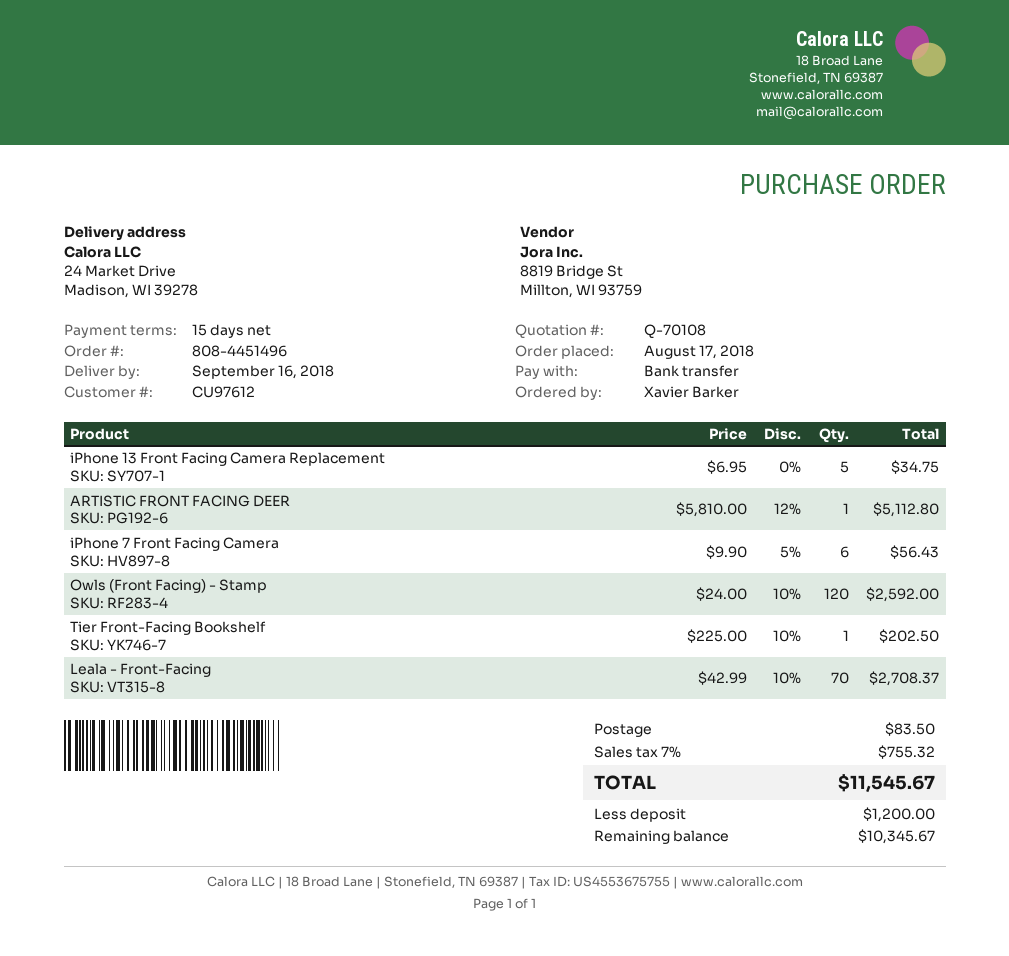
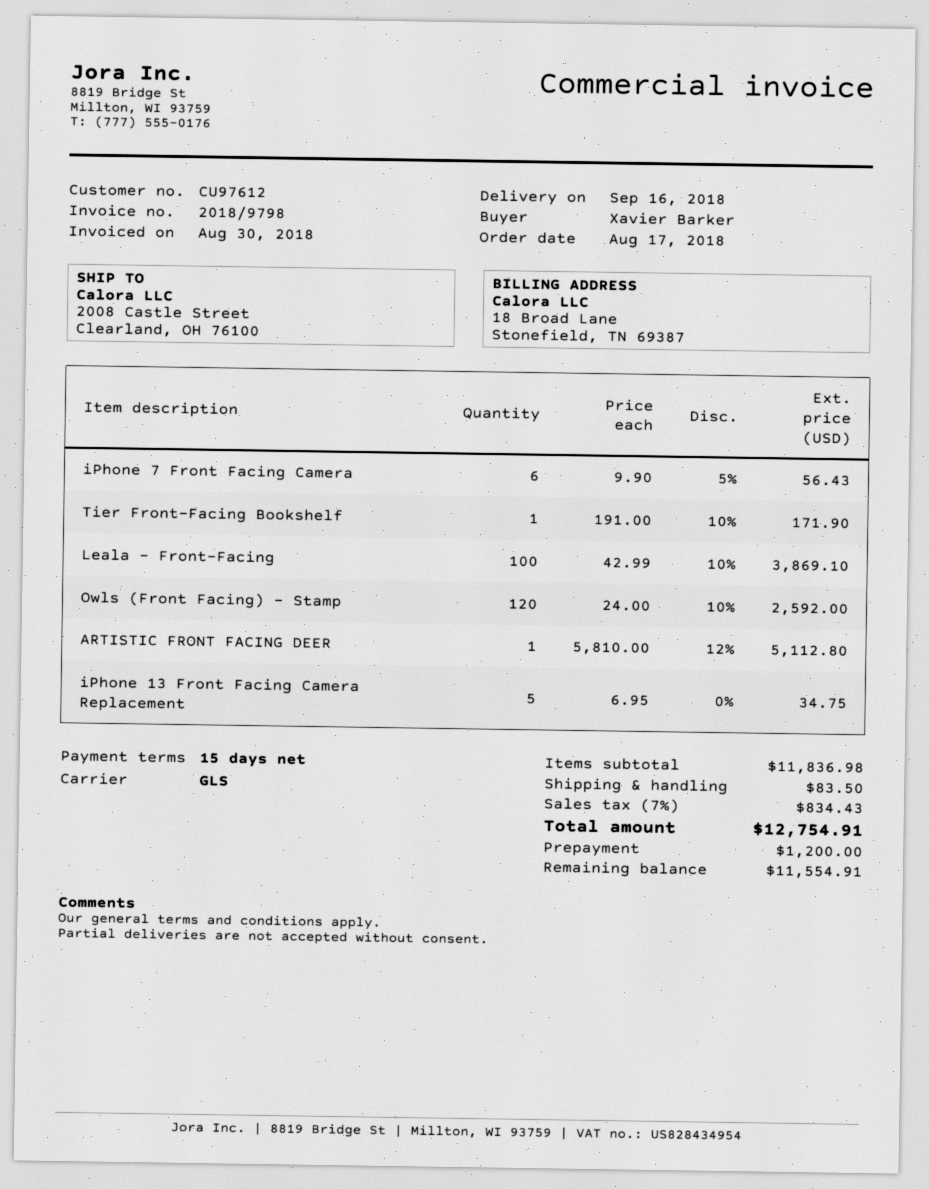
ship to: 24 Market Drive, Madison, WI 39278 -> 2008 Castle Street, Clearland, OH 76100
Tier Front-Facing Bookshelf: 1 x 225.00 - 10% = 202.50 -> 1 x 191.00 - 10% = 171.90
Leala - Front-Facing: 70 x 42.99 - 10% = 2708.37 -> 100 x 42.99 - 10% = 3869.10
tax: 7% = 755.32 -> 7% = 834.43
total: 11545.67 -> 12754.91
balance: 10345.67 -> 11554.91

